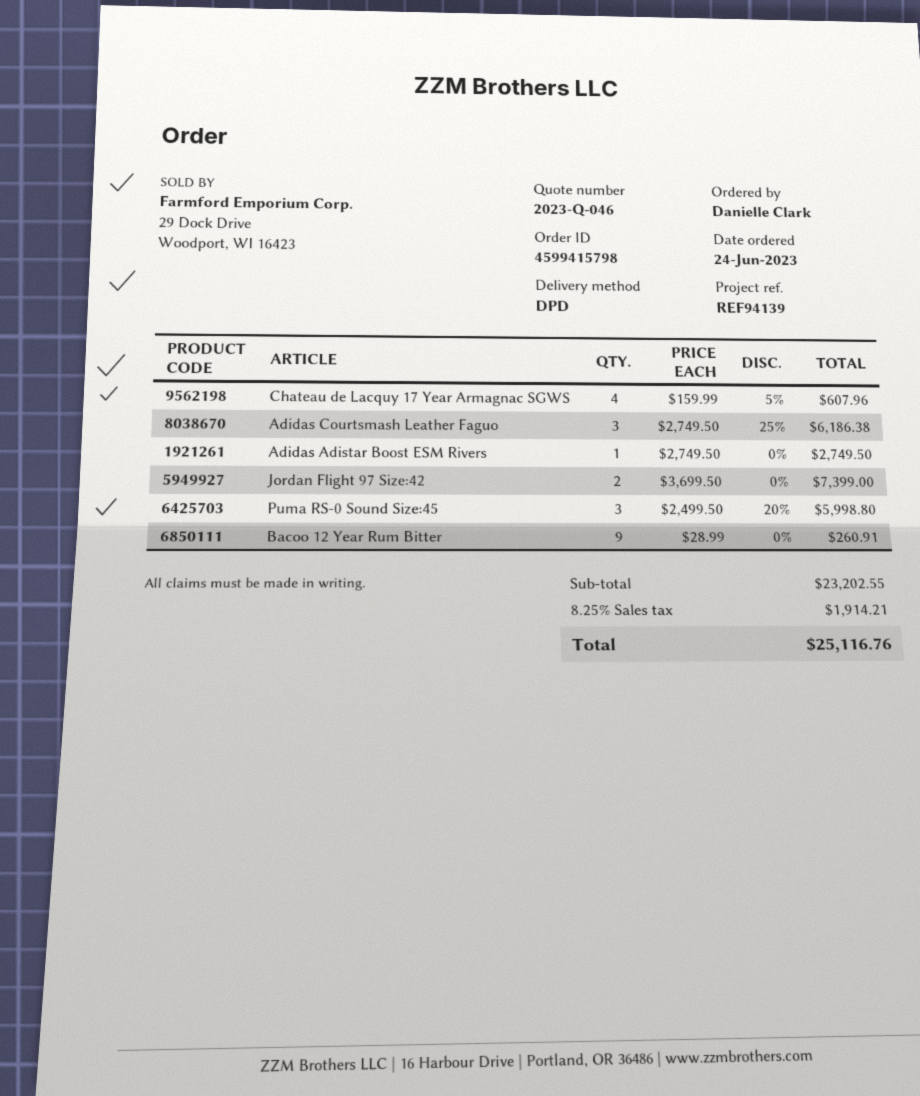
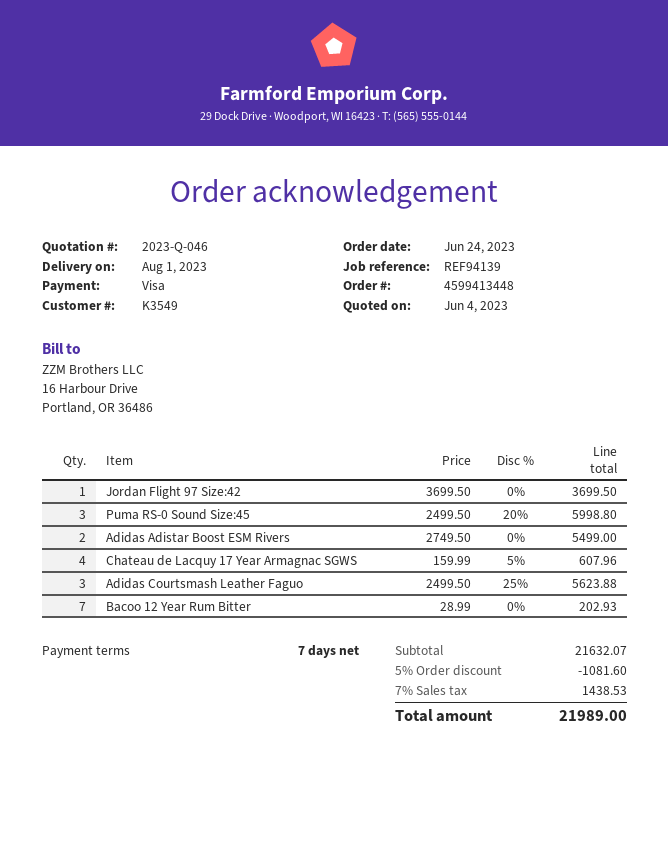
order number: 4599415798 -> 4599413448
Adidas Courtsmash Leather Faguo: 3 x 2749.50 - 25% = 6186.38 -> 3 x 2499.50 - 25% = 5623.88
Adidas Adistar Boost ESM Rivers: 1 x 2749.50 = 2749.50 -> 2 x 2749.50 = 5499.00
Jordan Flight 97 Size:42: 2 x 3699.50 = 7399.00 -> 1 x 3699.50 = 3699.50
Bacoo 12 Year Rum Bitter: 9 x 28.99 = 260.91 -> 7 x 28.99 = 202.93
subtotal: 23202.55 -> 21632.07
discount: none -> 5% = 1081.60
tax: 8.25% = 1914.21 -> 7% = 1438.53
total: 25116.76 -> 21989.00

